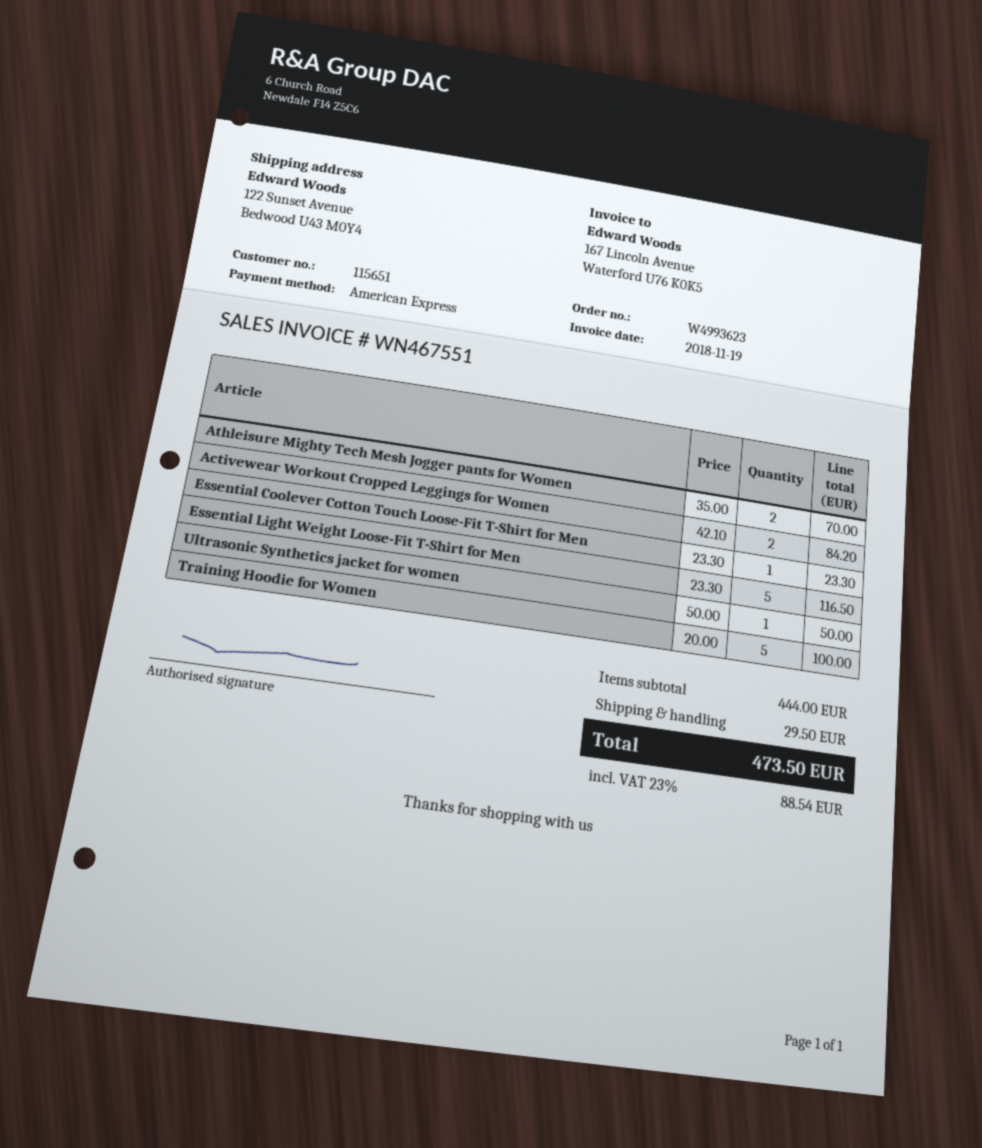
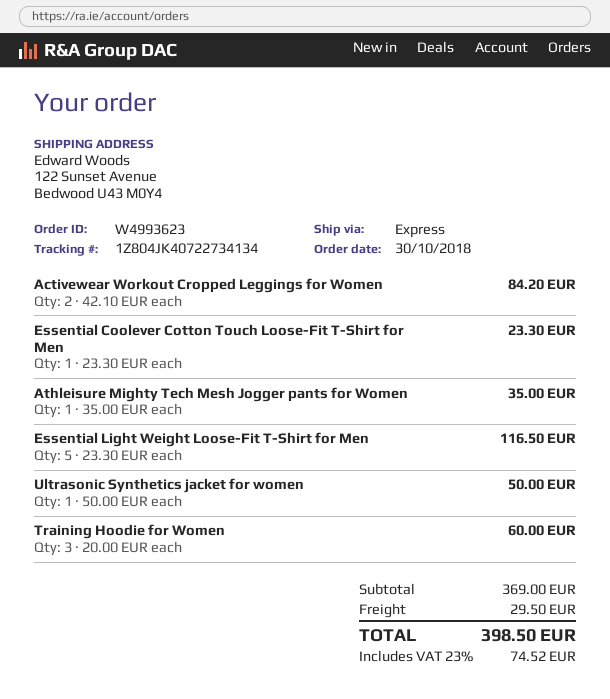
Athleisure Mighty Tech Mesh Jogger pants for Women: 2 x 35.00 = 70.00 -> 1 x 35.00 = 35.00
Training Hoodie for Women: 5 x 20.00 = 100.00 -> 3 x 20.00 = 60.00
subtotal: 444.00 -> 369.00
tax: 23% = 88.54 -> 23% = 74.52
total: 473.50 -> 398.50

